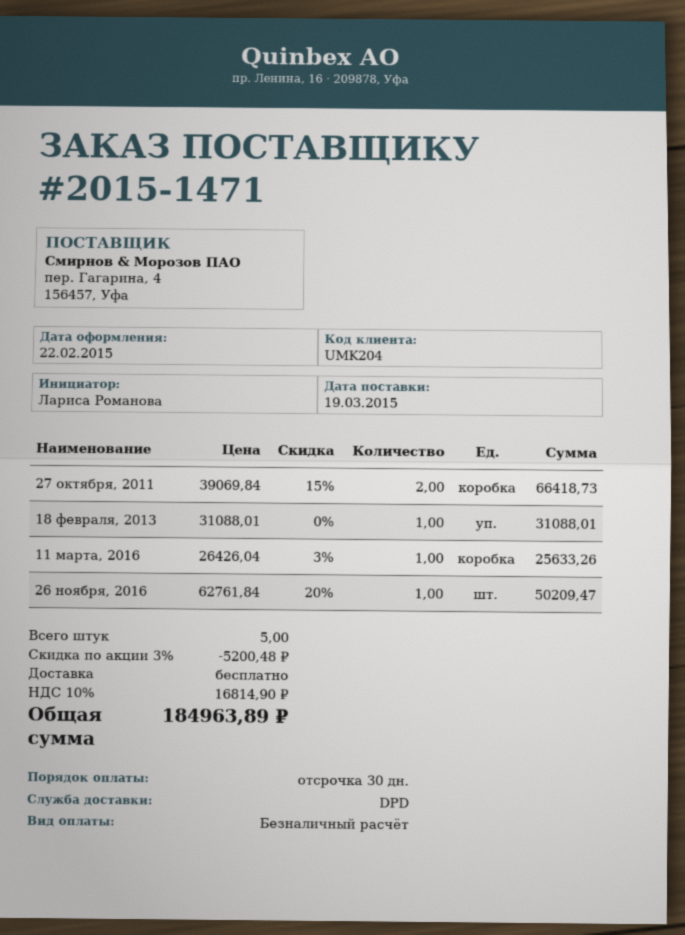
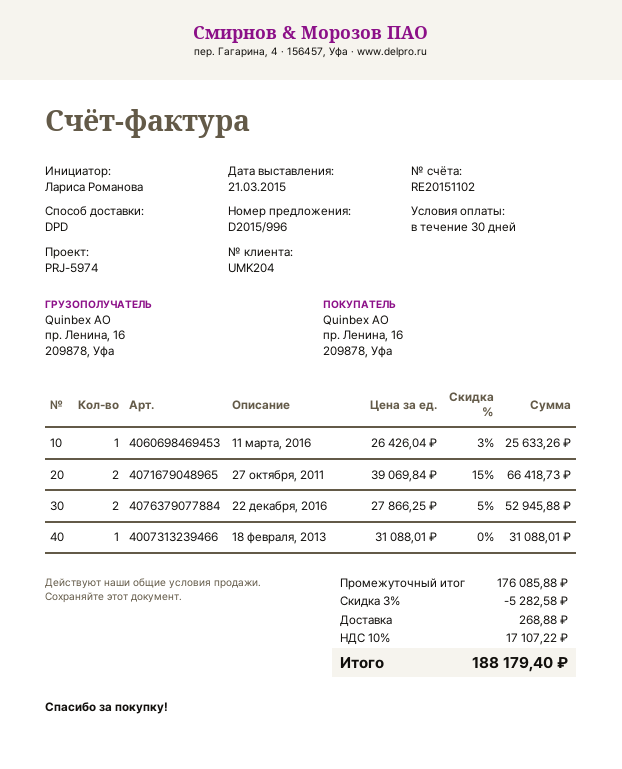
26 ноября, 2016: 1 x 62761.84 - 20% = 50209.47 -> none
22 декабря, 2016: none -> 2 x 27866.25 - 5% = 52945.88
discount: 3% = 5200.48 -> 3% = 5282.58
shipping: 0.00 -> 268.88
tax: 10% = 16814.90 -> 10% = 17107.22
total: 184963.89 -> 188179.40

